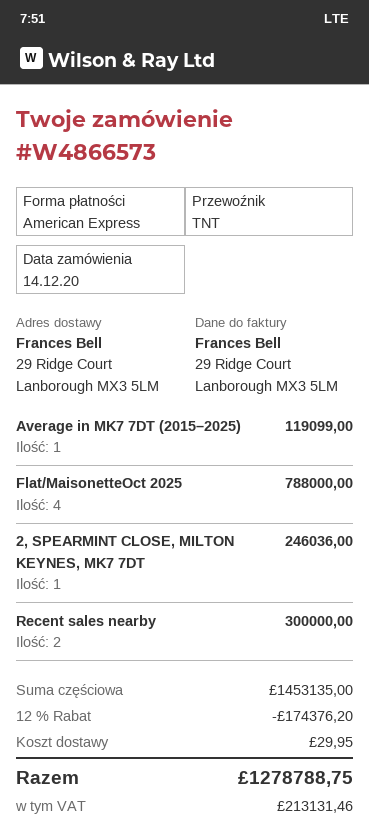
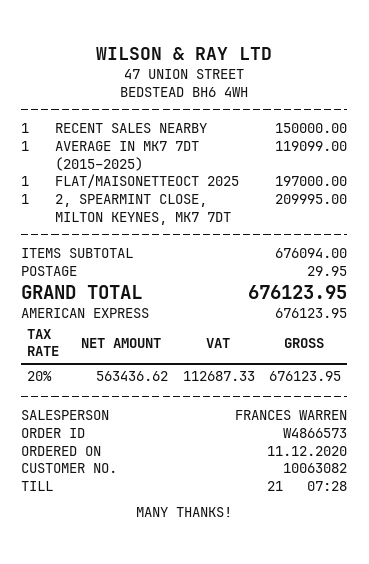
order date: 2020-12-14 -> 2020-12-11
Flat/MaisonetteOct 2025: 4 for 788000.00 -> 1 for 197000.00
2, SPEARMINT CLOSE, MILTON KEYNES, MK7 7DT: 1 for 246036.00 -> 1 for 209995.00
Recent sales nearby: 2 for 300000.00 -> 1 for 150000.00
subtotal: 1453135.00 -> 676094.00
discount: 12% = 174376.20 -> none
tax: 213131.46 -> 112687.33
total: 1278788.75 -> 676123.95

